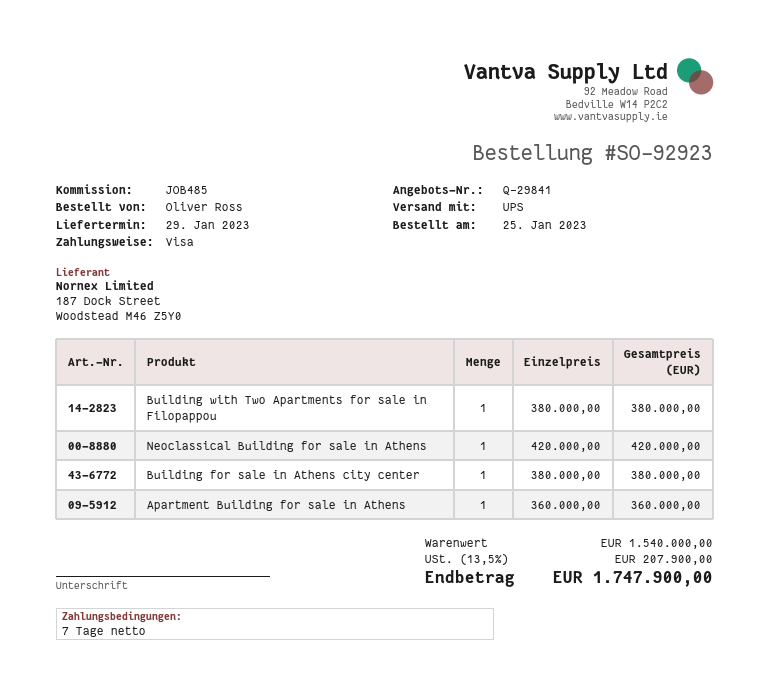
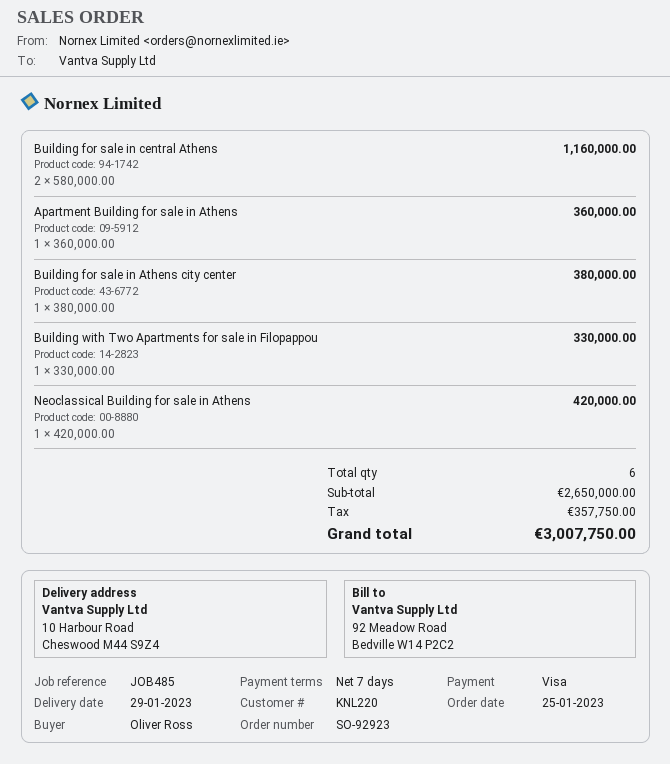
Building with Two Apartments for sale in Filopappou: 1 x 380000.00 = 380000.00 -> 1 x 330000.00 = 330000.00
Building for sale in central Athens: none -> 2 x 580000.00 = 1160000.00
subtotal: 1540000.00 -> 2650000.00
tax: 207900.00 -> 357750.00
total: 1747900.00 -> 3007750.00

